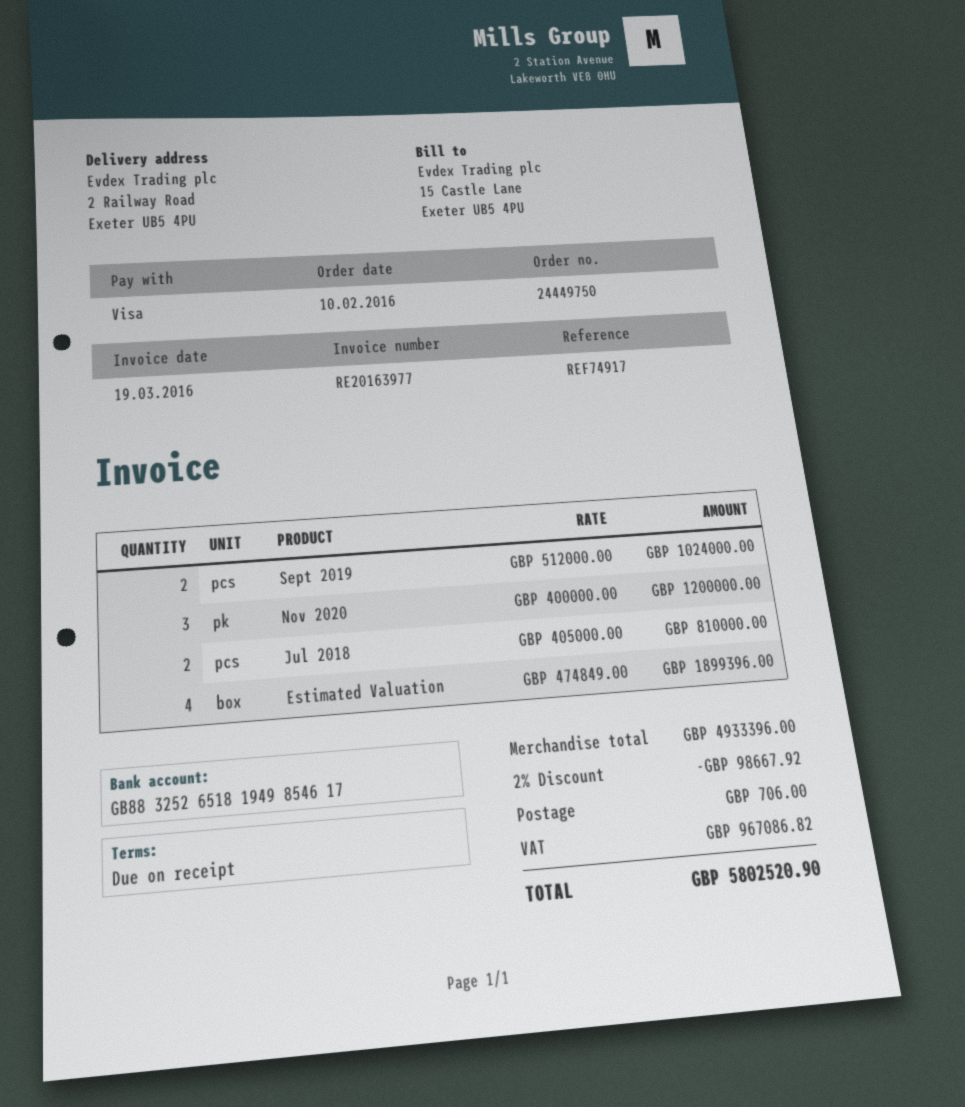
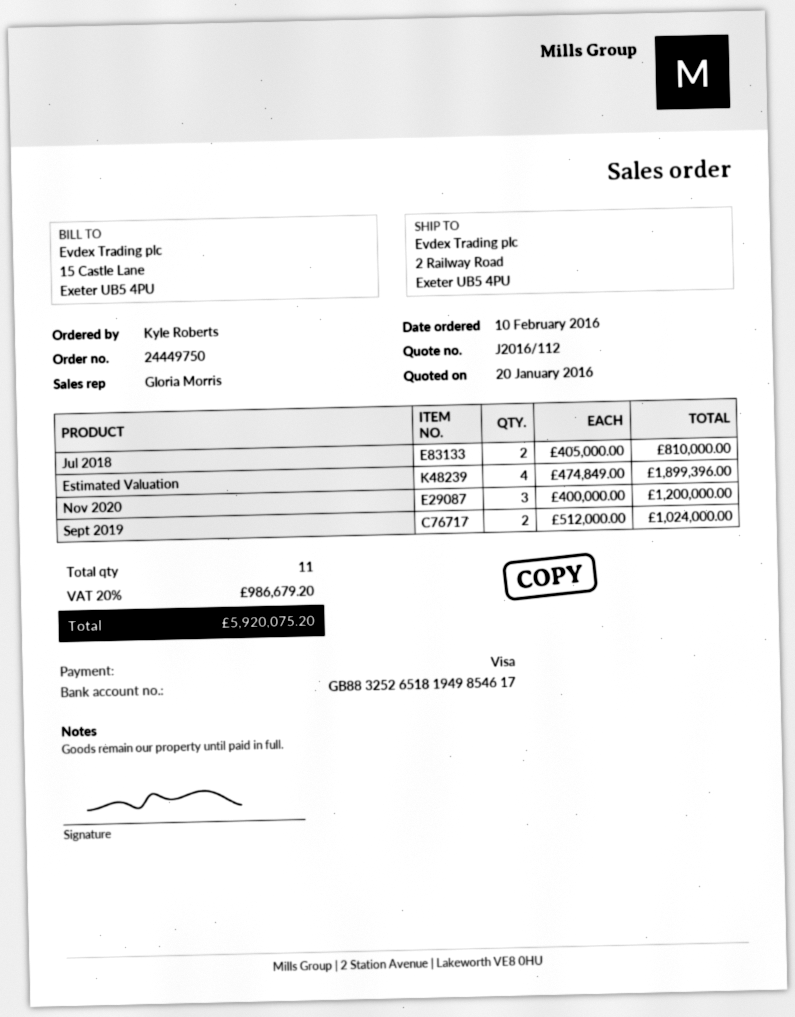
discount: 2% = 98667.92 -> none
shipping: 706.00 -> none
tax: 967086.82 -> 986679.20
total: 5802520.90 -> 5920075.20

